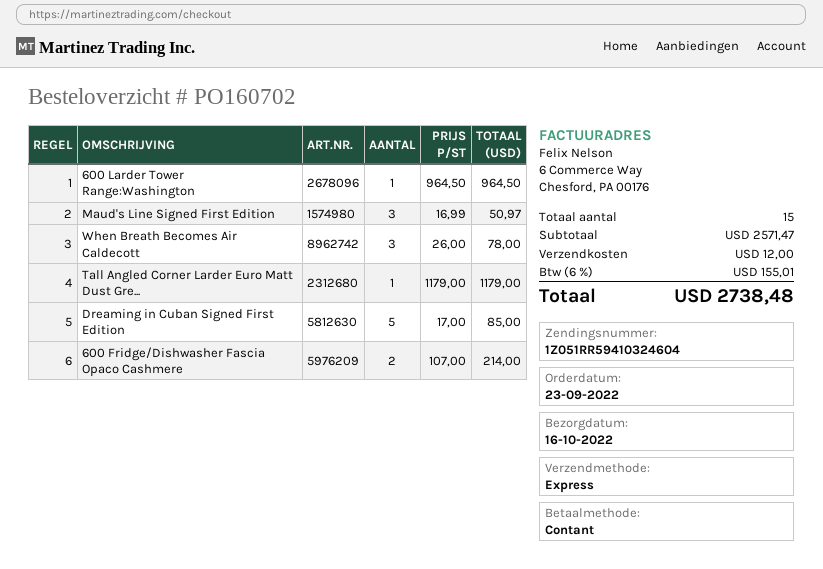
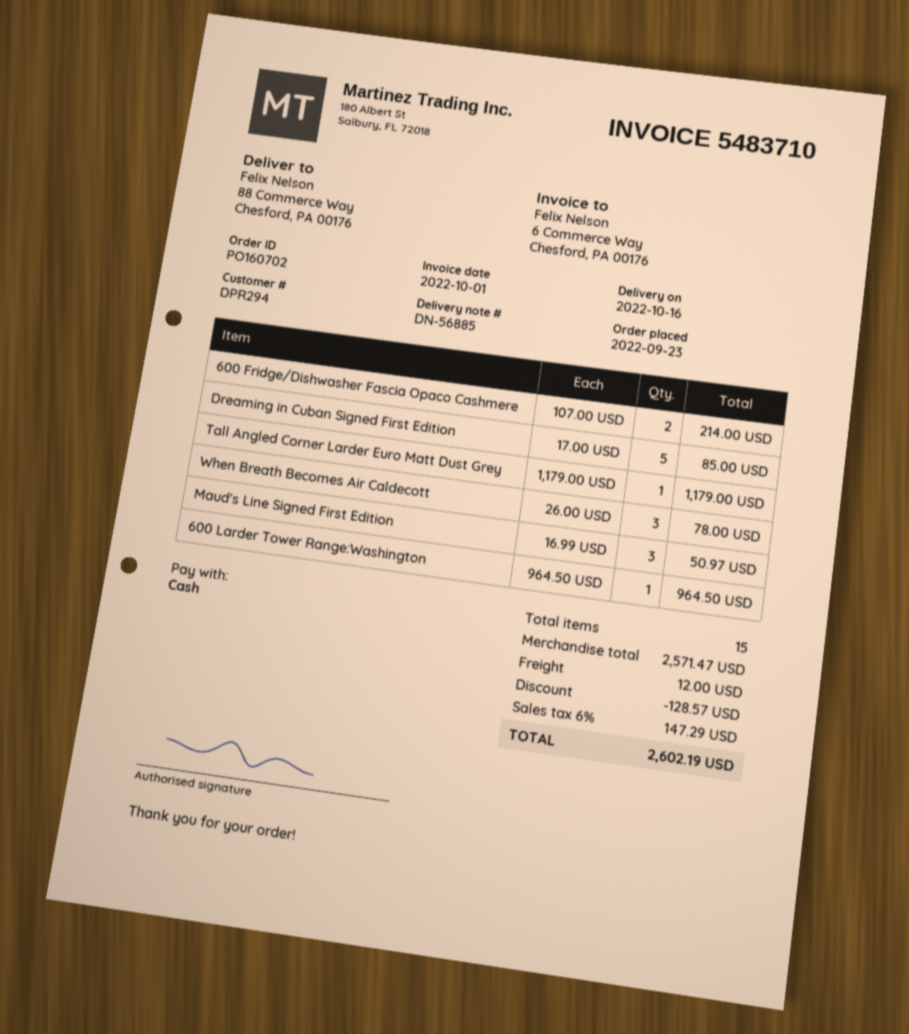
discount: none -> 128.57
tax: 6% = 155.01 -> 6% = 147.29
total: 2738.48 -> 2602.19

